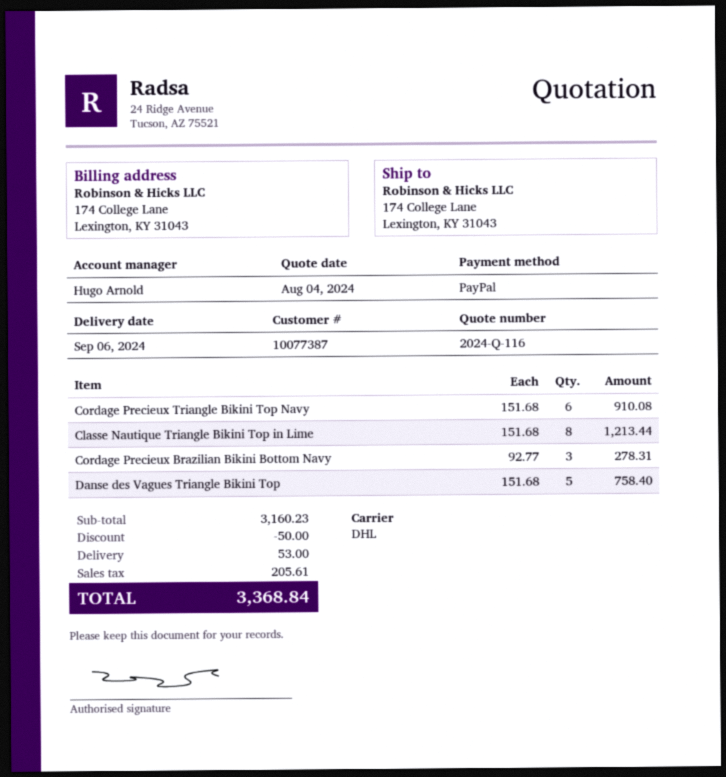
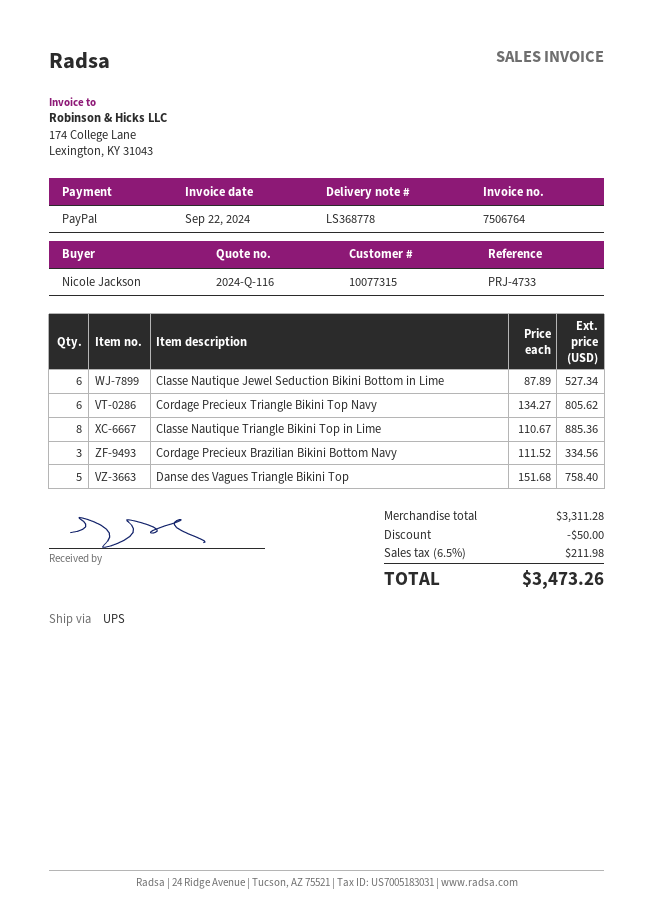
customer number: 10077387 -> 10077315
shipping method: DHL -> UPS
Cordage Precieux Triangle Bikini Top Navy: 6 x 151.68 = 910.08 -> 6 x 134.27 = 805.62
Classe Nautique Triangle Bikini Top in Lime: 8 x 151.68 = 1213.44 -> 8 x 110.67 = 885.36
Cordage Precieux Brazilian Bikini Bottom Navy: 3 x 92.77 = 278.31 -> 3 x 111.52 = 334.56
Classe Nautique Jewel Seduction Bikini Bottom in Lime: none -> 6 x 87.89 = 527.34
subtotal: 3160.23 -> 3311.28
shipping: 53.00 -> none
tax: 205.61 -> 211.98
total: 3368.84 -> 3473.26

